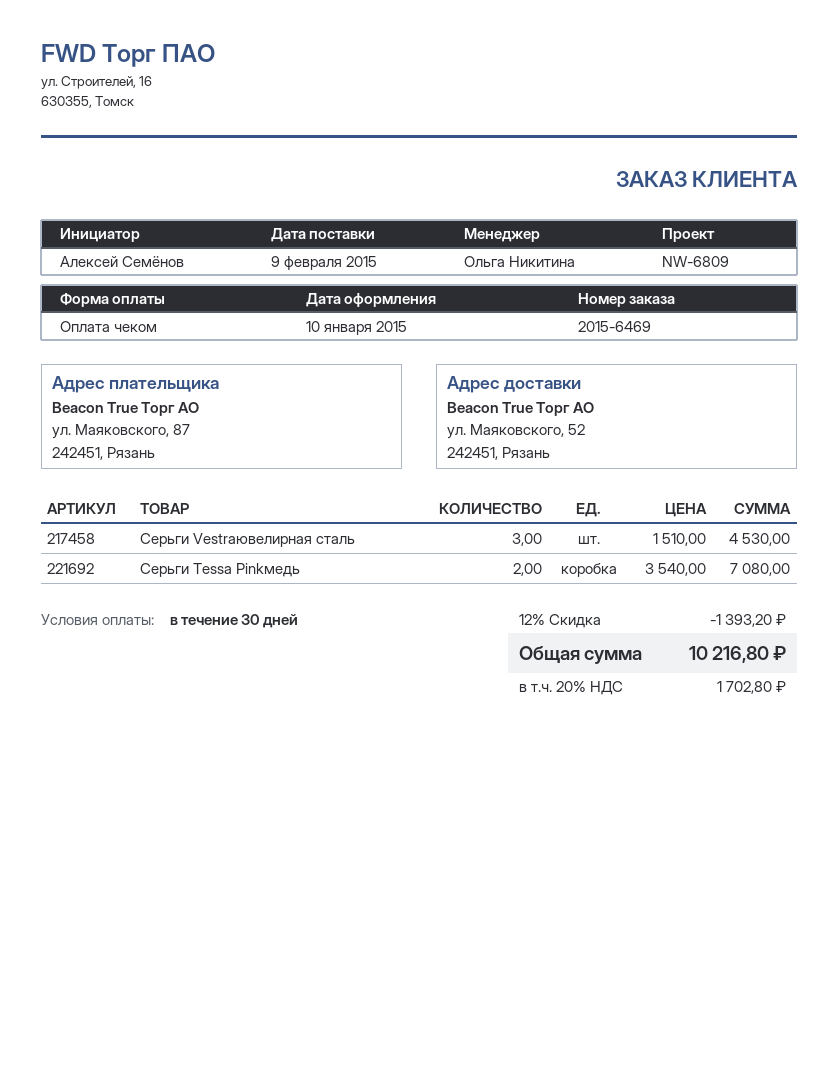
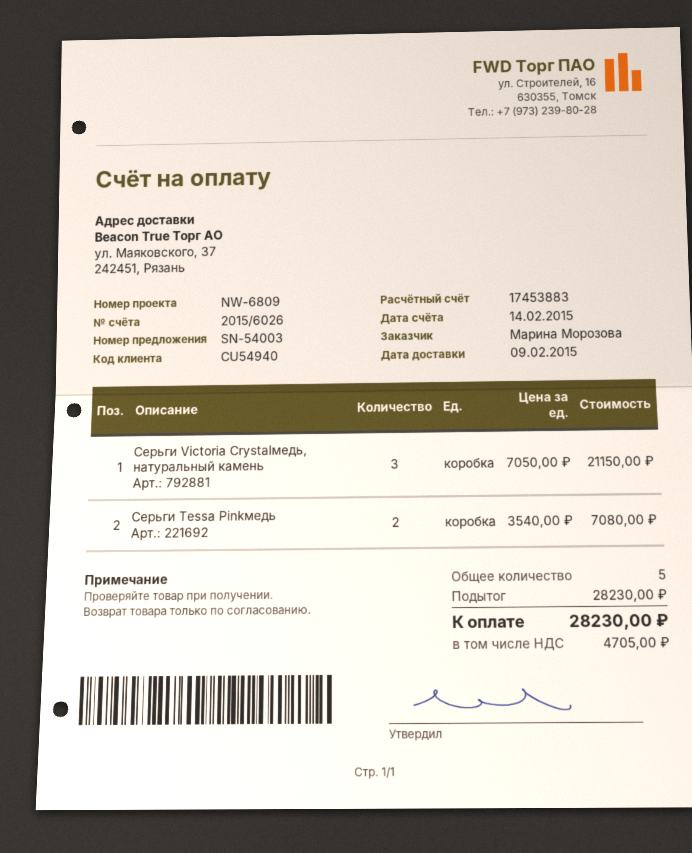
ordered by: Алексей Семёнов -> Марина Морозова
ship to: ул. Маяковского, 52, 242451, Рязань -> ул. Маяковского, 37, 242451, Рязань
Серьги Vestraювелирная сталь: 3 x 1510.00 = 4530.00 -> none
Серьги Victoria Crystalмедь, натуральный камень: none -> 3 x 7050.00 = 21150.00
discount: 12% = 1393.20 -> none
tax: 1702.80 -> 4705.00
total: 10216.80 -> 28230.00

